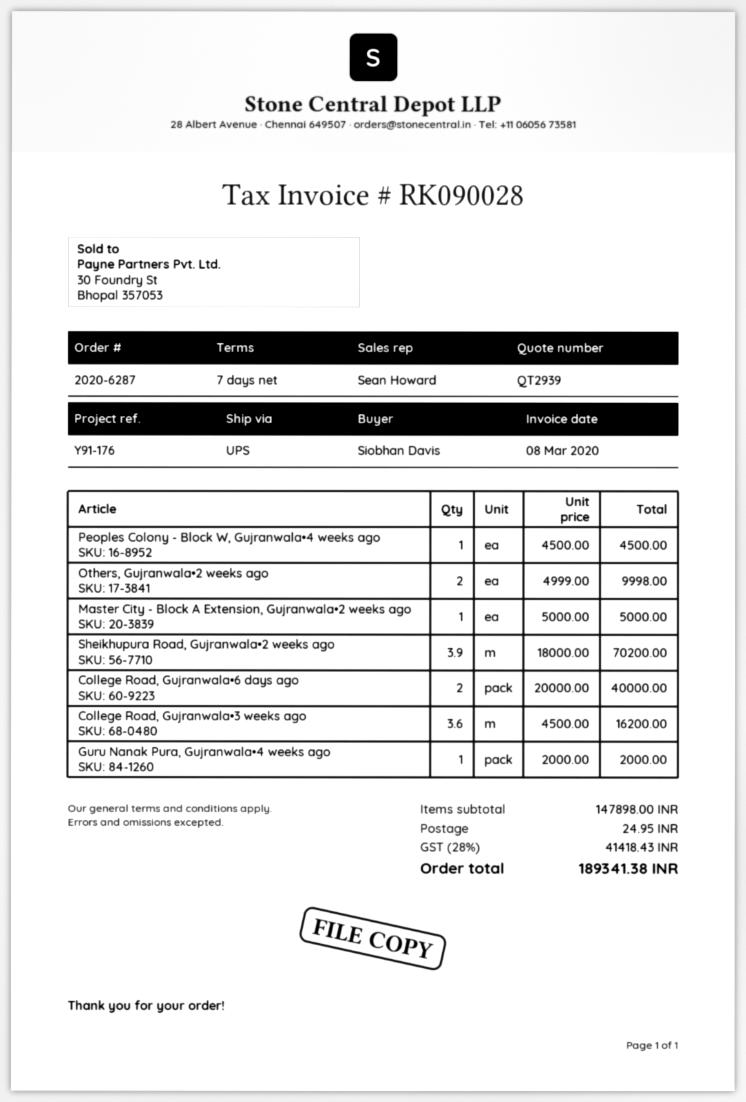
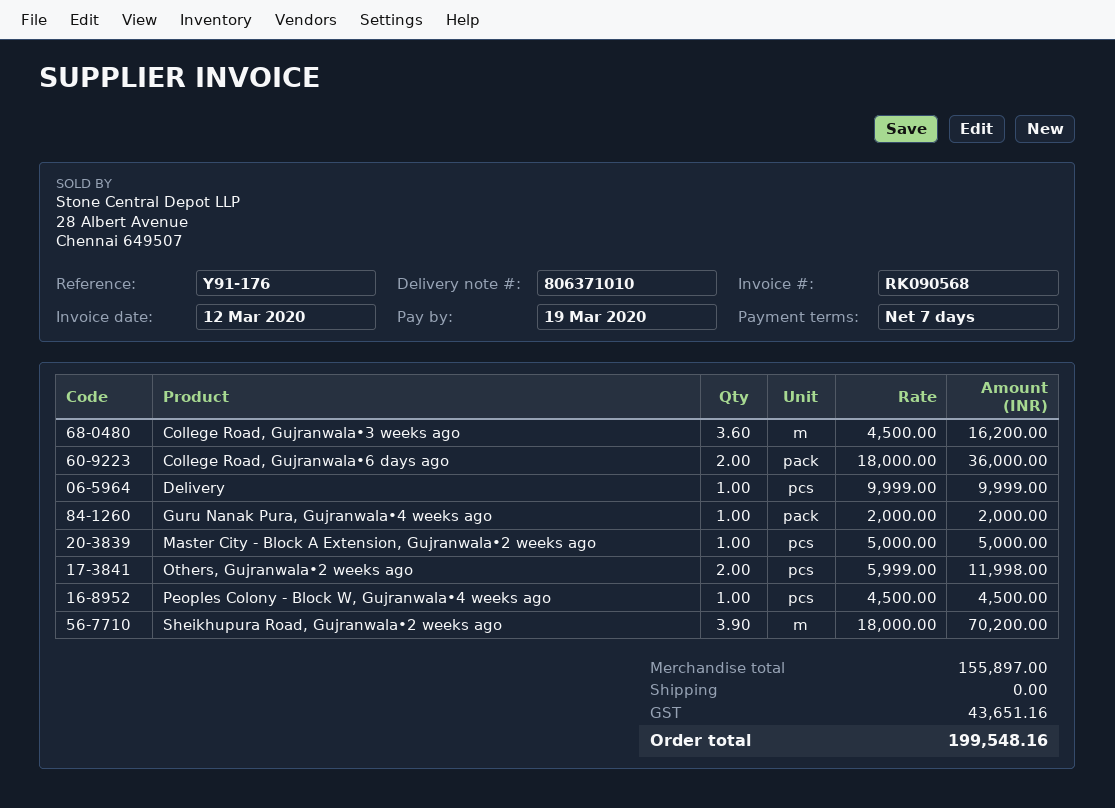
invoice number: RK090028 -> RK090568
invoice date: 2020-03-08 -> 2020-03-12
Others, Gujranwala•2 weeks ago: 2 x 4999.00 = 9998.00 -> 2 x 5999.00 = 11998.00
College Road, Gujranwala•6 days ago: 2 x 20000.00 = 40000.00 -> 2 x 18000.00 = 36000.00
Delivery: none -> 1 x 9999.00 = 9999.00
subtotal: 147898.00 -> 155897.00
shipping: 24.95 -> 0.00
tax: 41418.43 -> 43651.16
total: 189341.38 -> 199548.16

